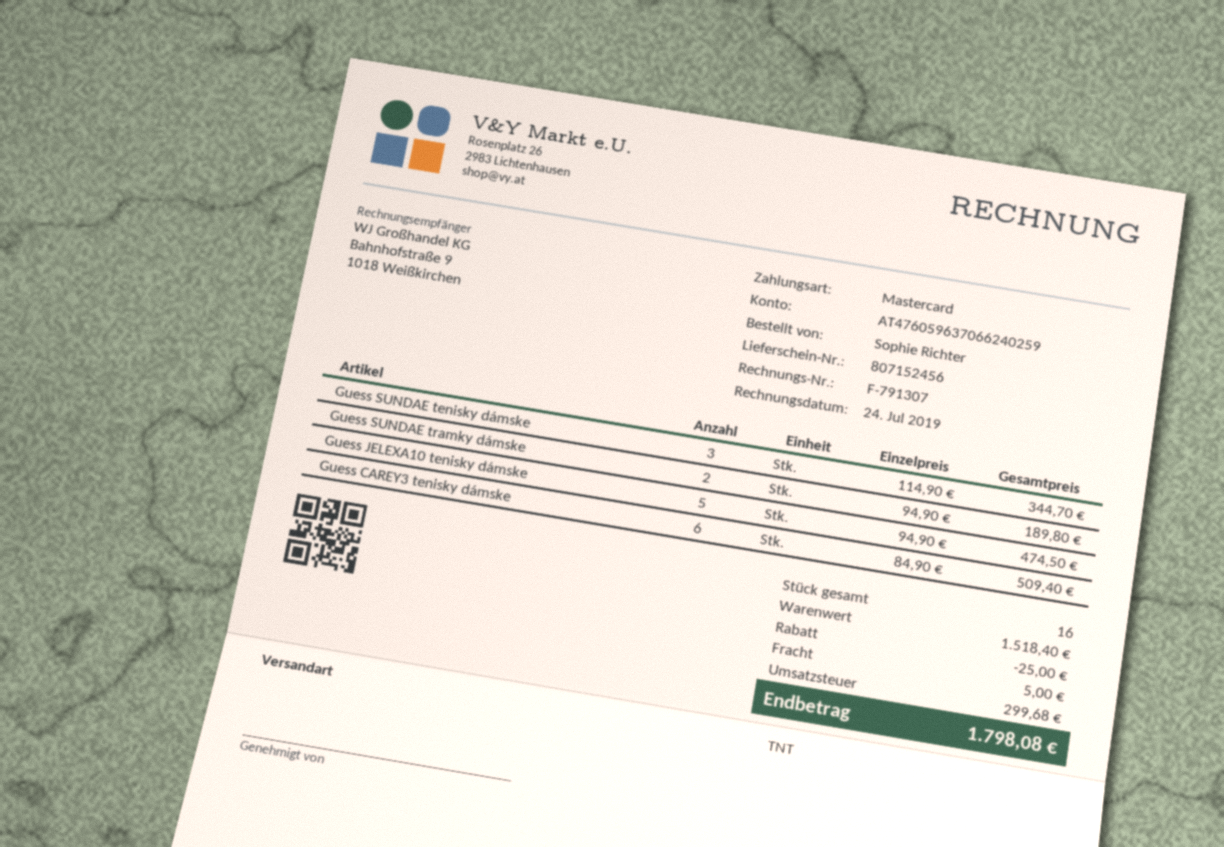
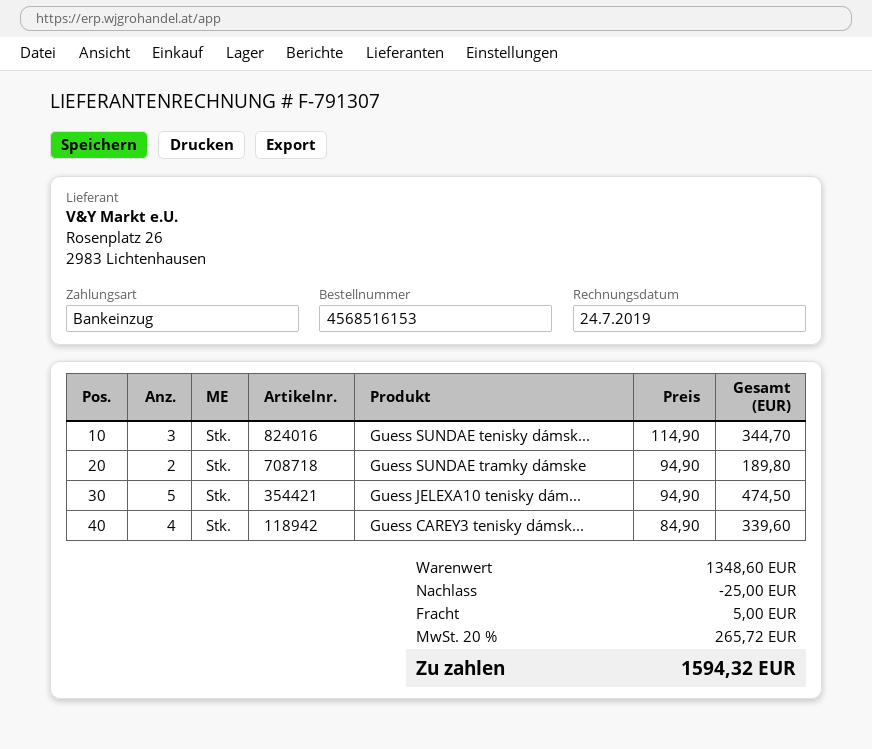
payment method: Mastercard -> direct debit
Guess CAREY3 tenisky dámske: 6 x 84.90 = 509.40 -> 4 x 84.90 = 339.60
subtotal: 1518.40 -> 1348.60
tax: 299.68 -> 265.72
total: 1798.08 -> 1594.32

